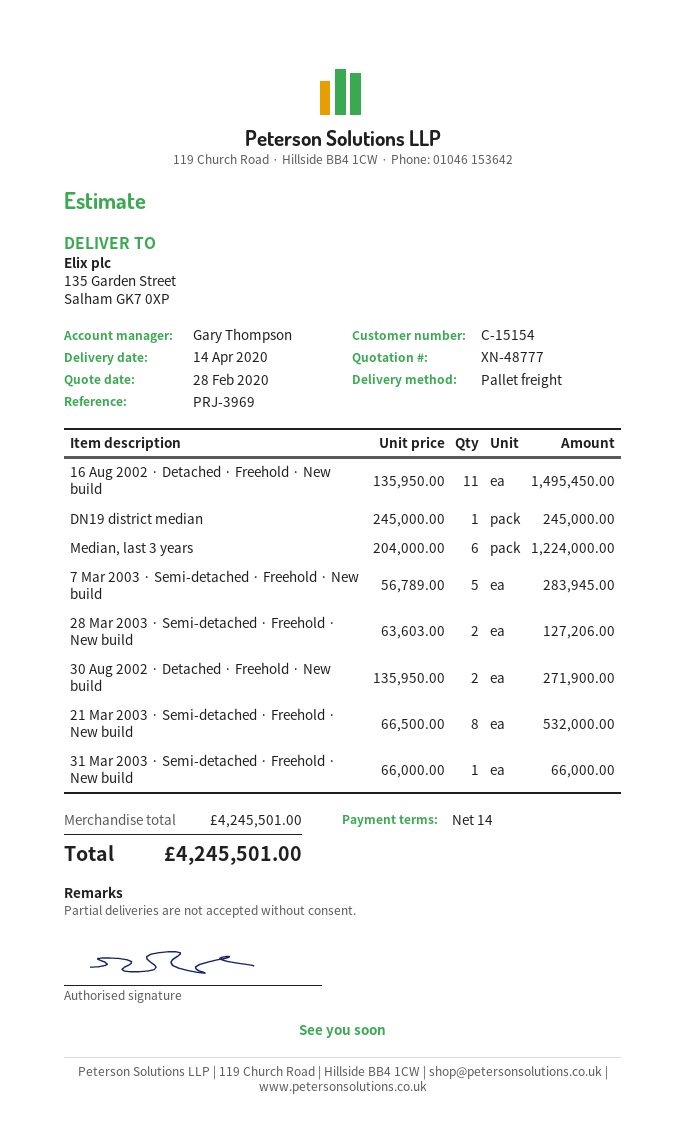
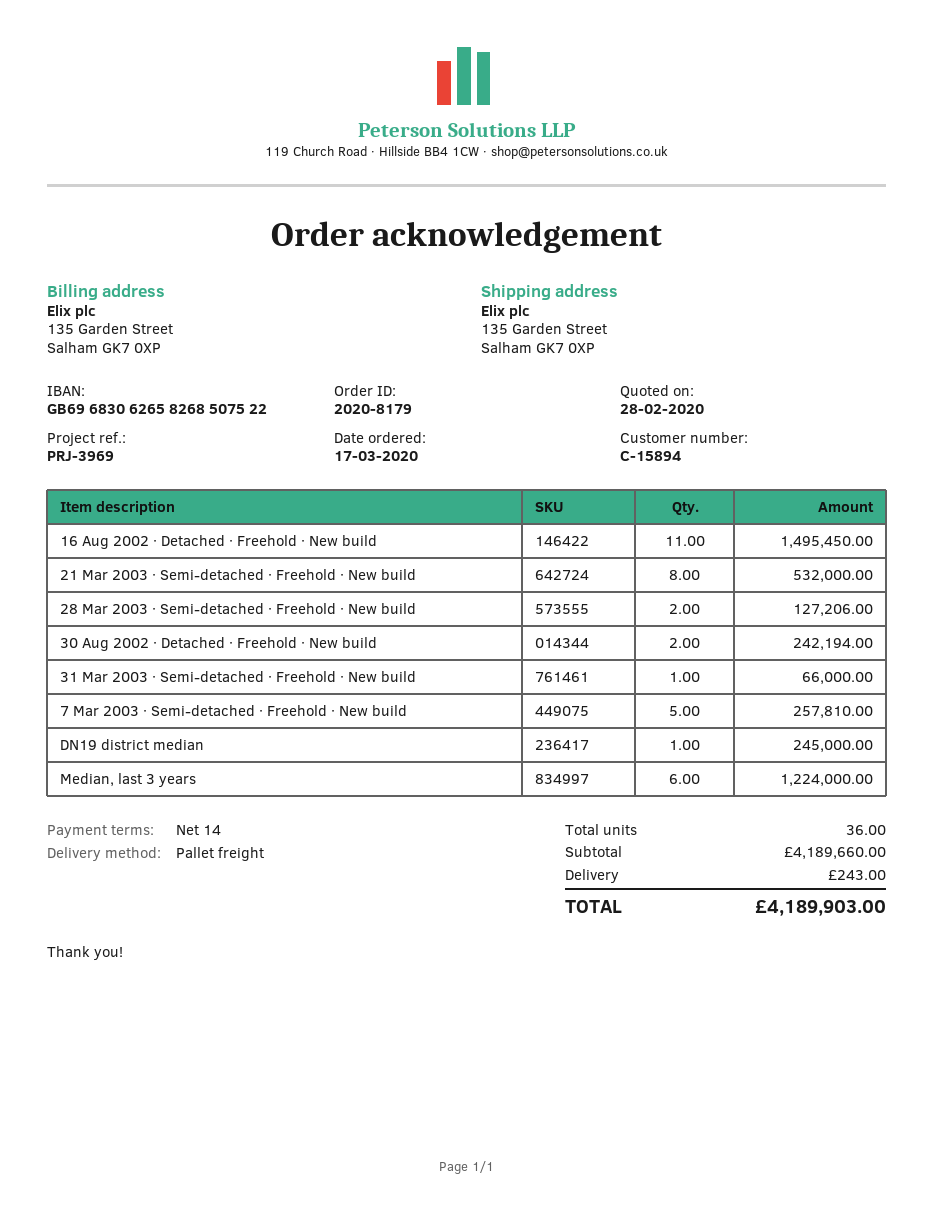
customer number: C-15154 -> C-15894
7 Mar 2003 · Semi-detached · Freehold · New build: 5 for 283945.00 -> 5 for 257810.00
30 Aug 2002 · Detached · Freehold · New build: 2 for 271900.00 -> 2 for 242194.00
subtotal: 4245501.00 -> 4189660.00
shipping: none -> 243.00
total: 4245501.00 -> 4189903.00

